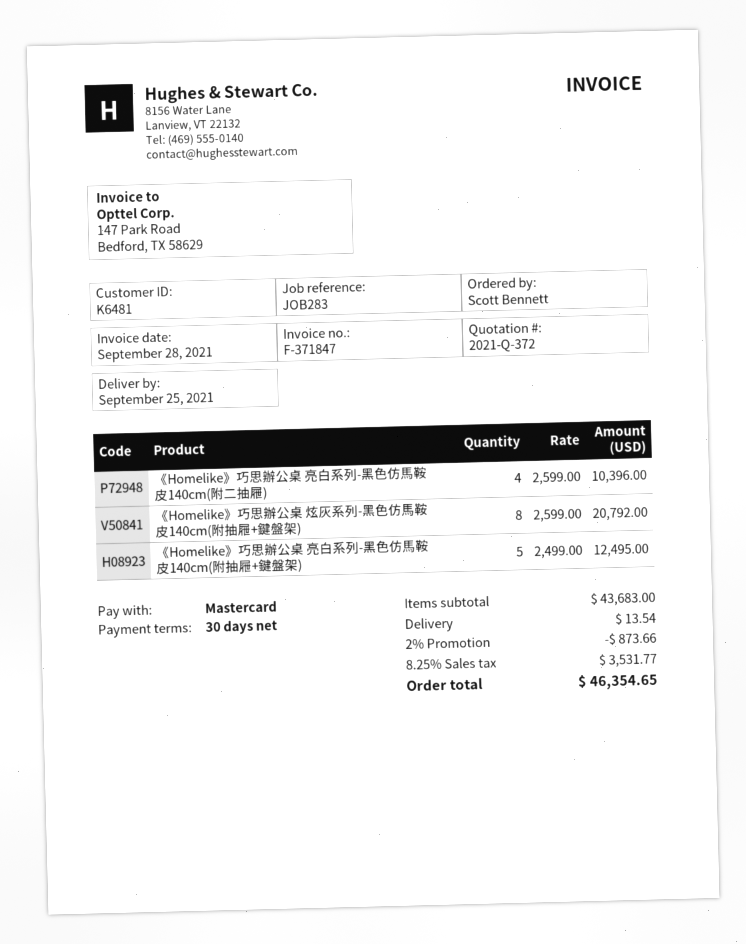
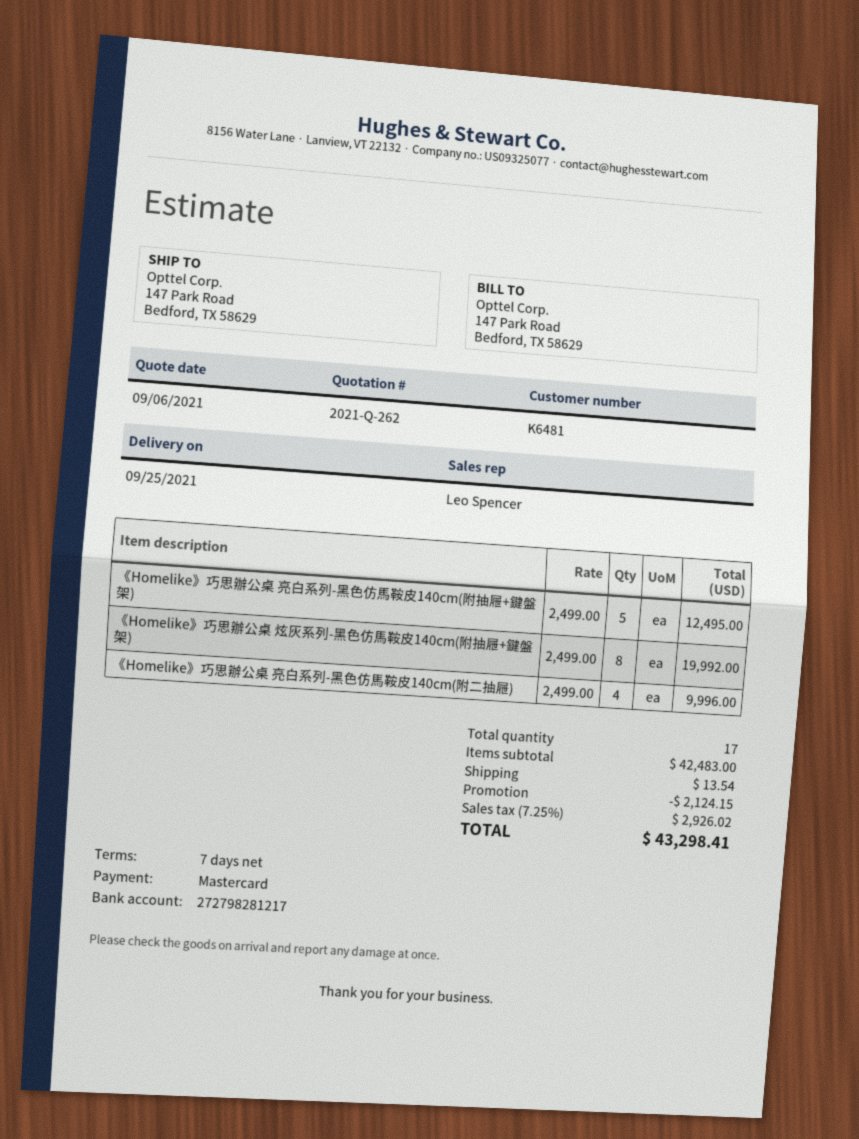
quote number: 2021-Q-372 -> 2021-Q-262
payment terms: 30 days -> 7 days
《Homelike》巧思辦公桌 亮白系列-黑色仿馬鞍皮140cm(附二抽屜): 4 x 2599.00 = 10396.00 -> 4 x 2499.00 = 9996.00
《Homelike》巧思辦公桌 炫灰系列-黑色仿馬鞍皮140cm(附抽屜+鍵盤架): 8 x 2599.00 = 20792.00 -> 8 x 2499.00 = 19992.00
subtotal: 43683.00 -> 42483.00
discount: 873.66 -> 2124.15
tax: 8.25% = 3531.77 -> 7.25% = 2926.02
total: 46354.65 -> 43298.41

